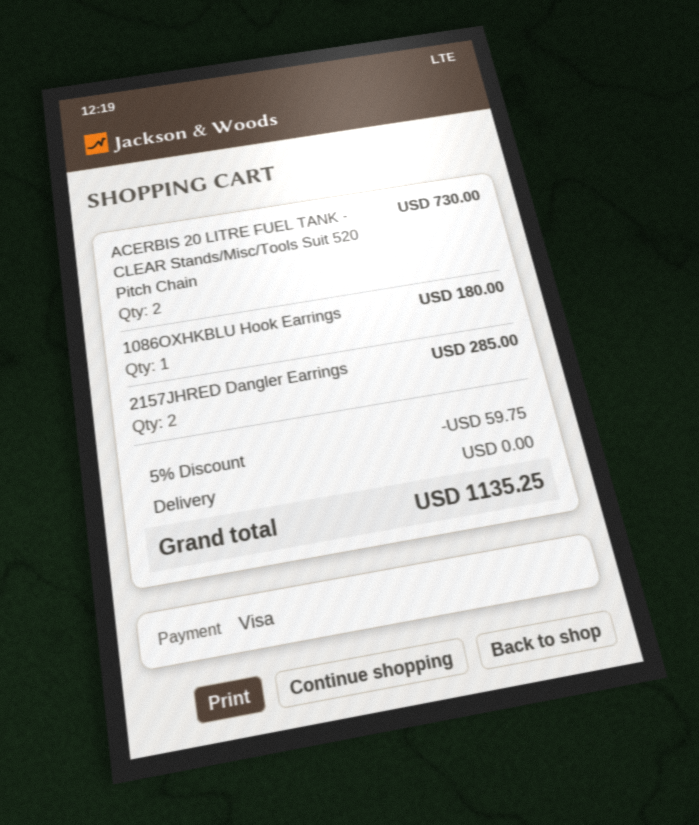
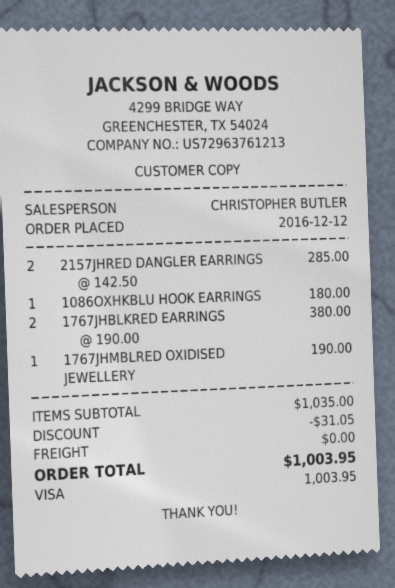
ACERBIS 20 LITRE FUEL TANK - CLEAR Stands/Misc/Tools Suit 520 Pitch Chain: 2 for 730.00 -> none
1767JHBLKRED EARRINGS: none -> 2 for 380.00
1767JHMBLRED OXIDISED JEWELLERY: none -> 1 for 190.00
discount: 59.75 -> 31.05
total: 1135.25 -> 1003.95

